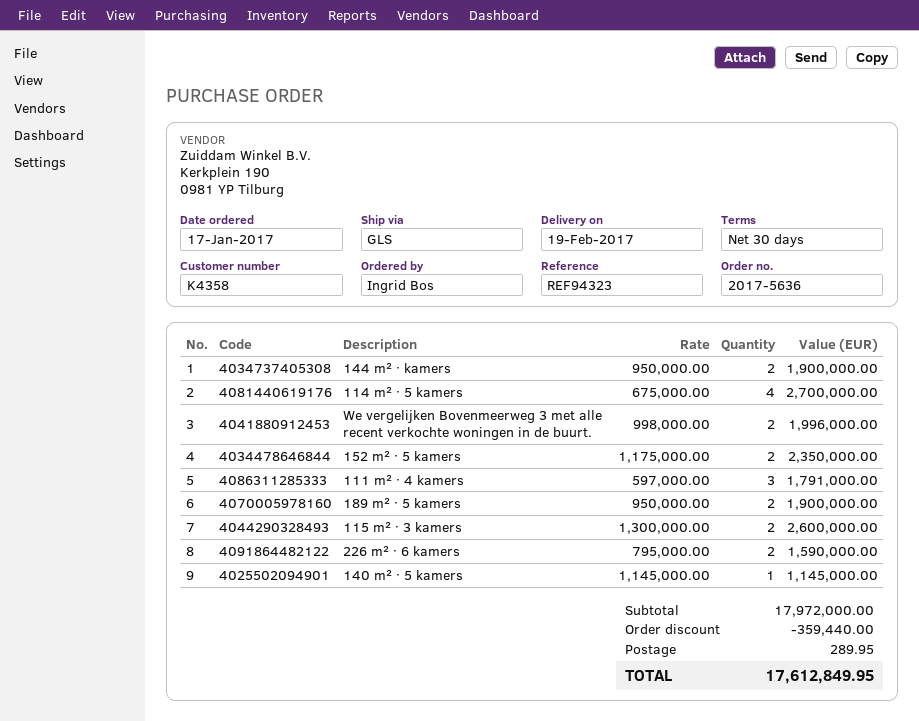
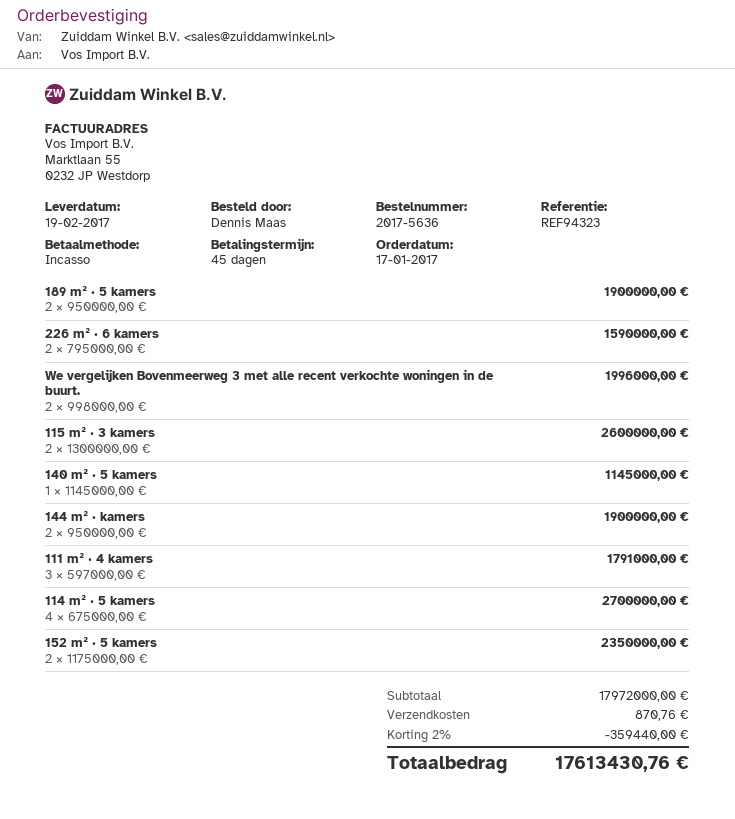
payment terms: 30 days -> 45 days
ordered by: Ingrid Bos -> Dennis Maas
shipping: 289.95 -> 870.76
total: 17612849.95 -> 17613430.76

